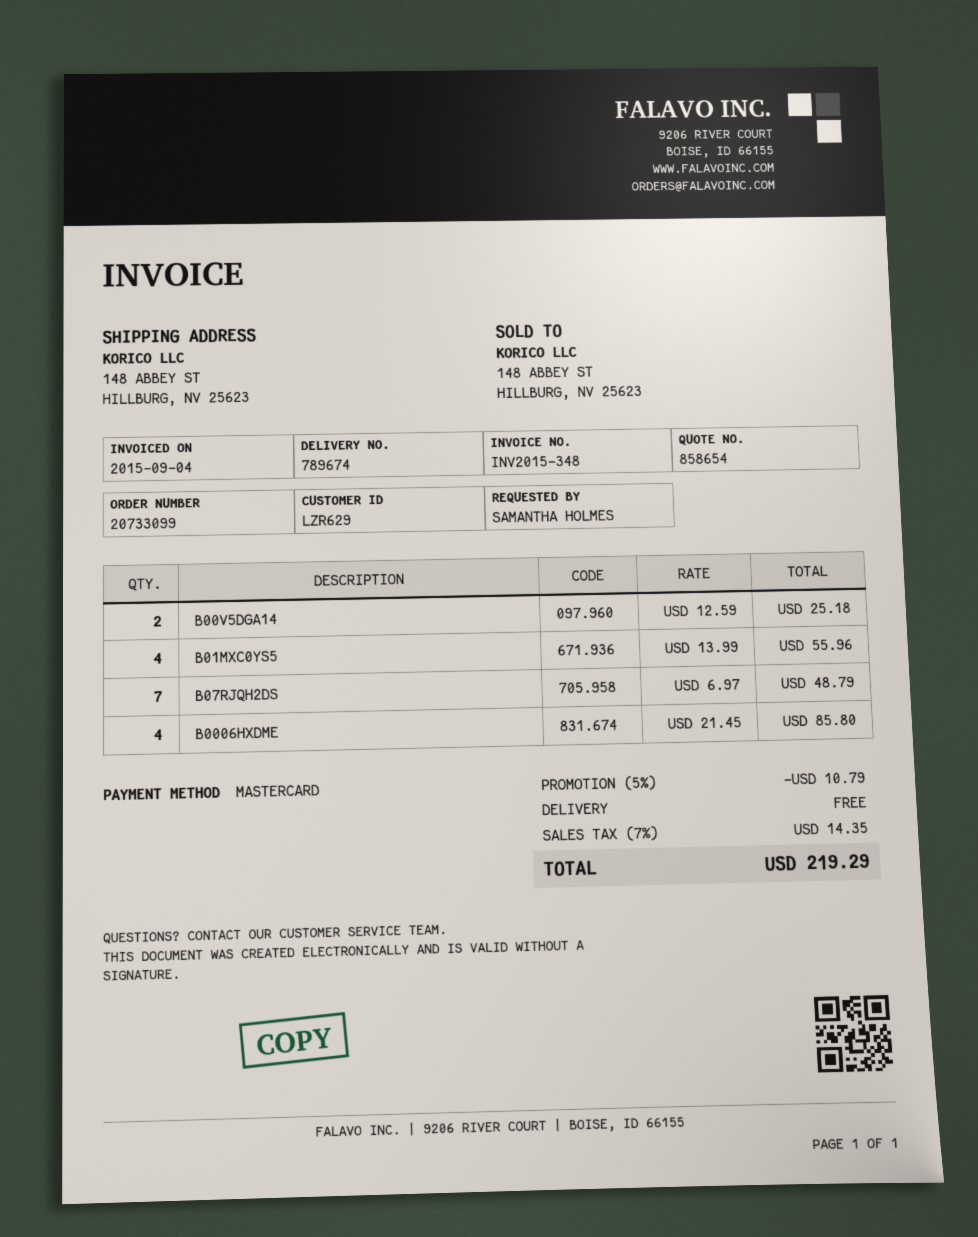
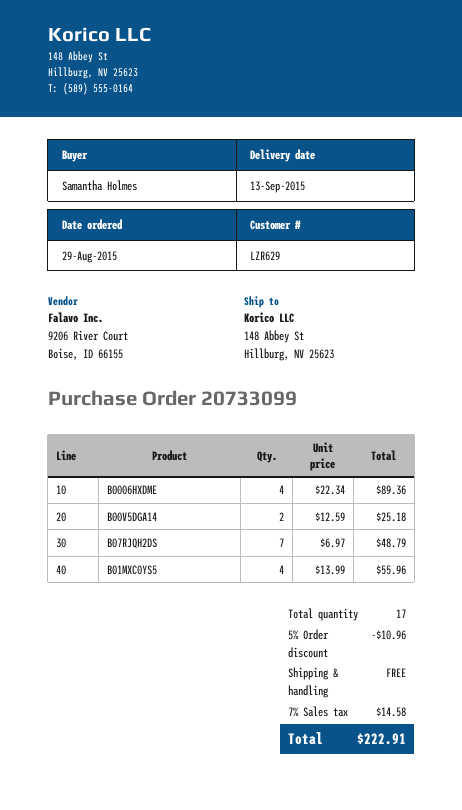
B0006HXDME: 4 x 21.45 = 85.80 -> 4 x 22.34 = 89.36
discount: 5% = 10.79 -> 5% = 10.96
tax: 7% = 14.35 -> 7% = 14.58
total: 219.29 -> 222.91

